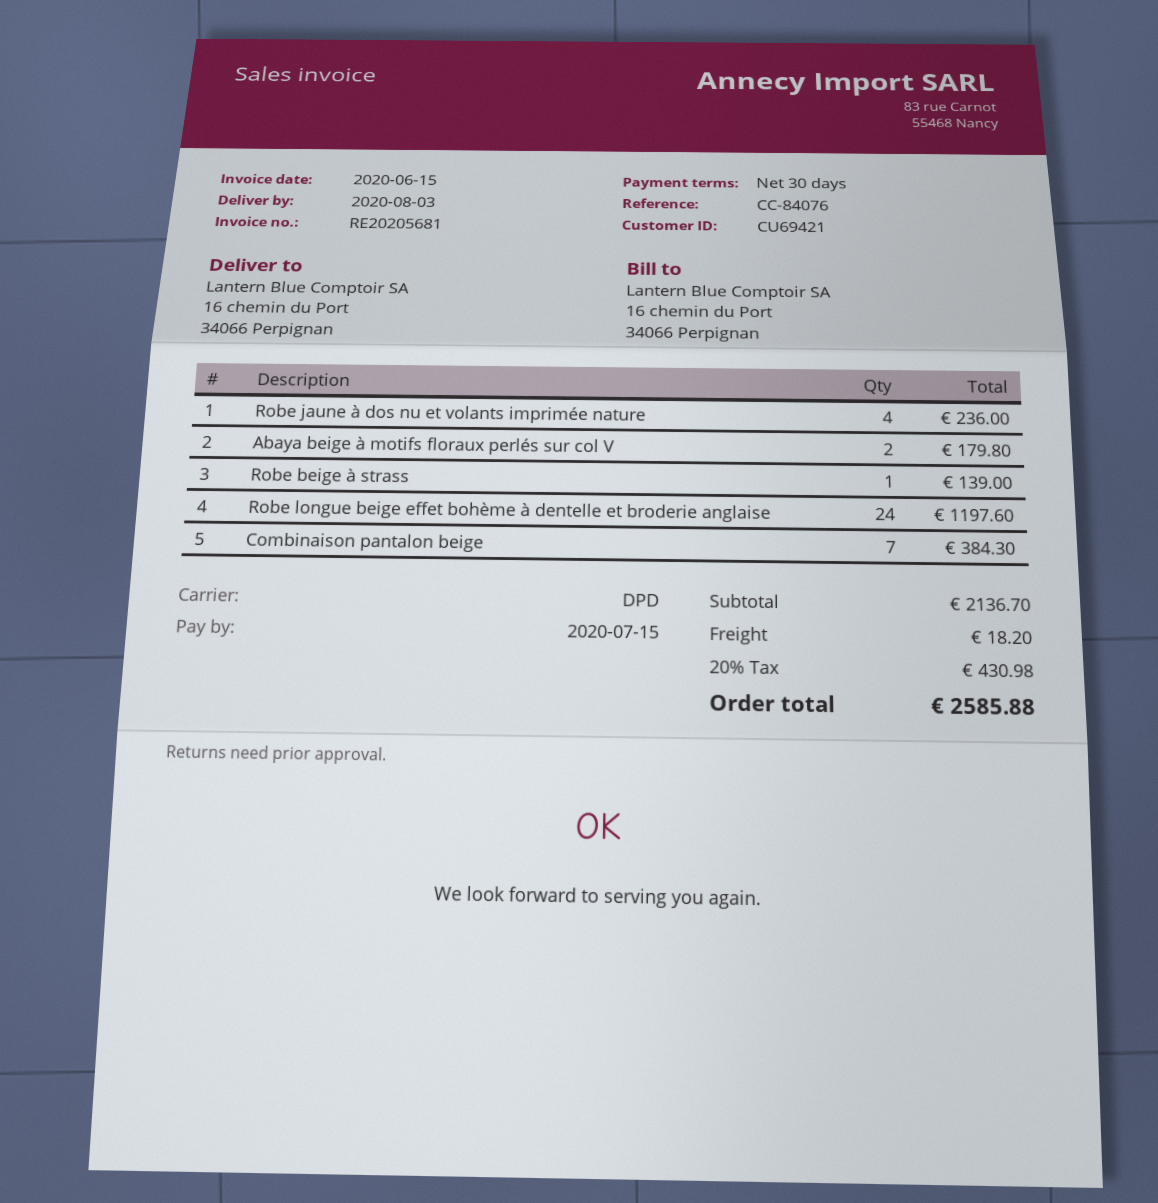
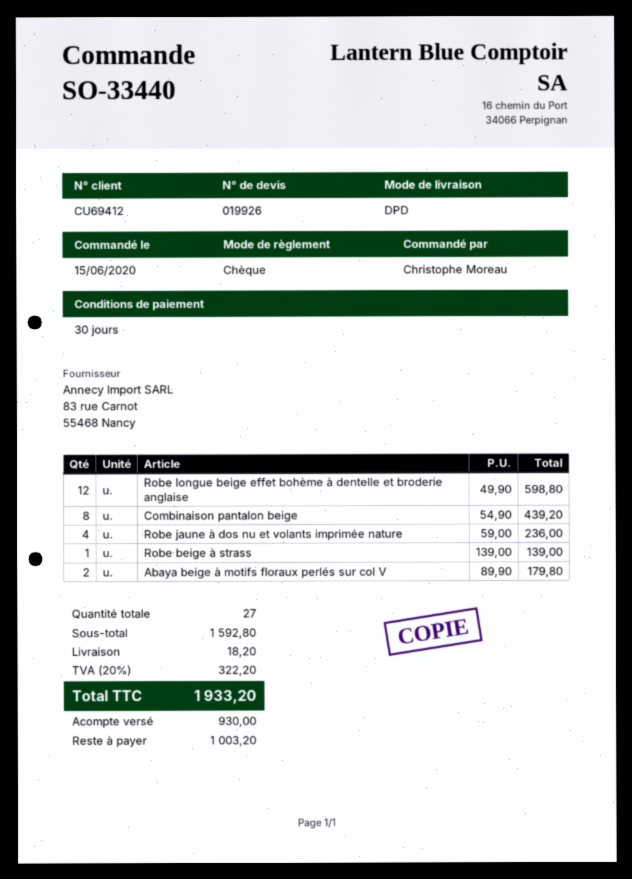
customer number: CU69421 -> CU69412
Robe longue beige effet bohème à dentelle et broderie anglaise: 24 for 1197.60 -> 12 for 598.80
Combinaison pantalon beige: 7 for 384.30 -> 8 for 439.20
subtotal: 2136.70 -> 1592.80
tax: 20% = 430.98 -> 20% = 322.20
total: 2585.88 -> 1933.20

